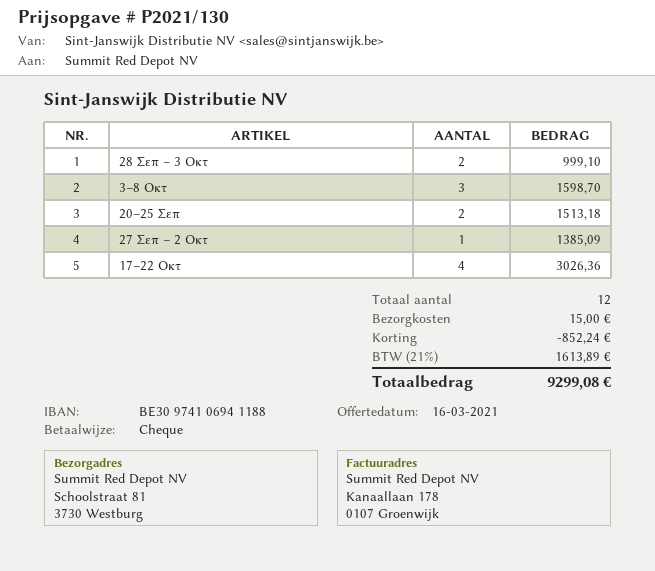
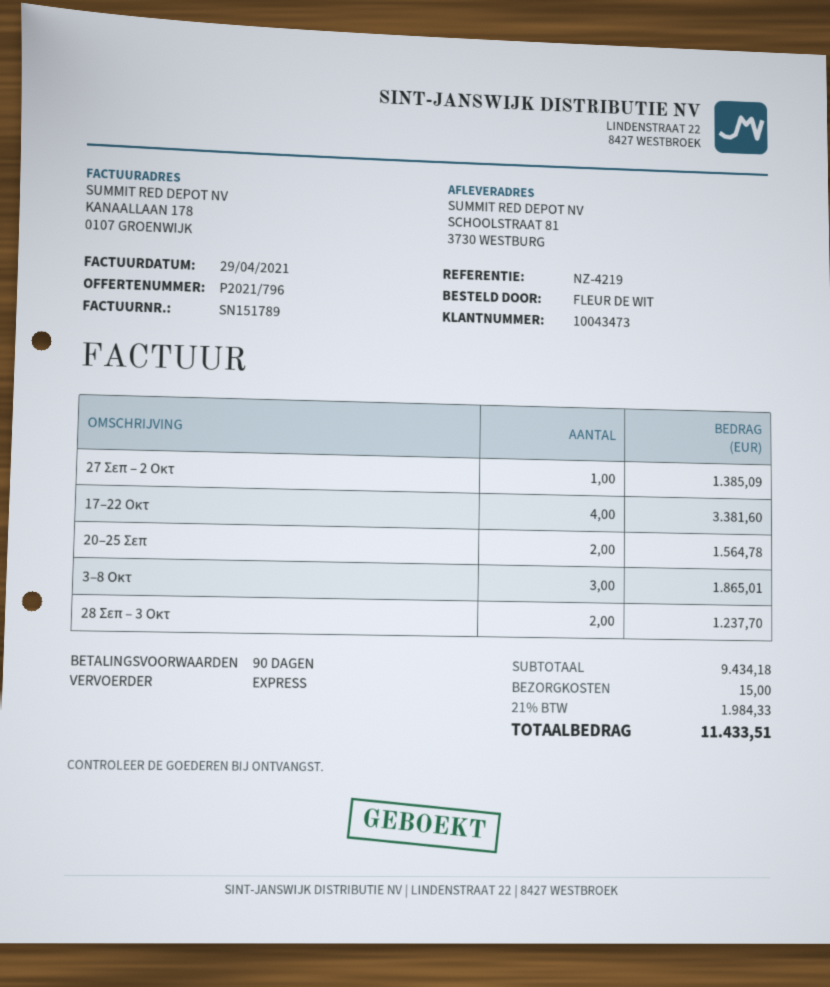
quote number: P2021/130 -> P2021/796
28 Σεπ – 3 Οκτ: 2 for 999.10 -> 2 for 1237.70
3–8 Οκτ: 3 for 1598.70 -> 3 for 1865.01
20–25 Σεπ: 2 for 1513.18 -> 2 for 1564.78
17–22 Οκτ: 4 for 3026.36 -> 4 for 3381.60
discount: 852.24 -> none
tax: 21% = 1613.89 -> 21% = 1984.33
total: 9299.08 -> 11433.51

